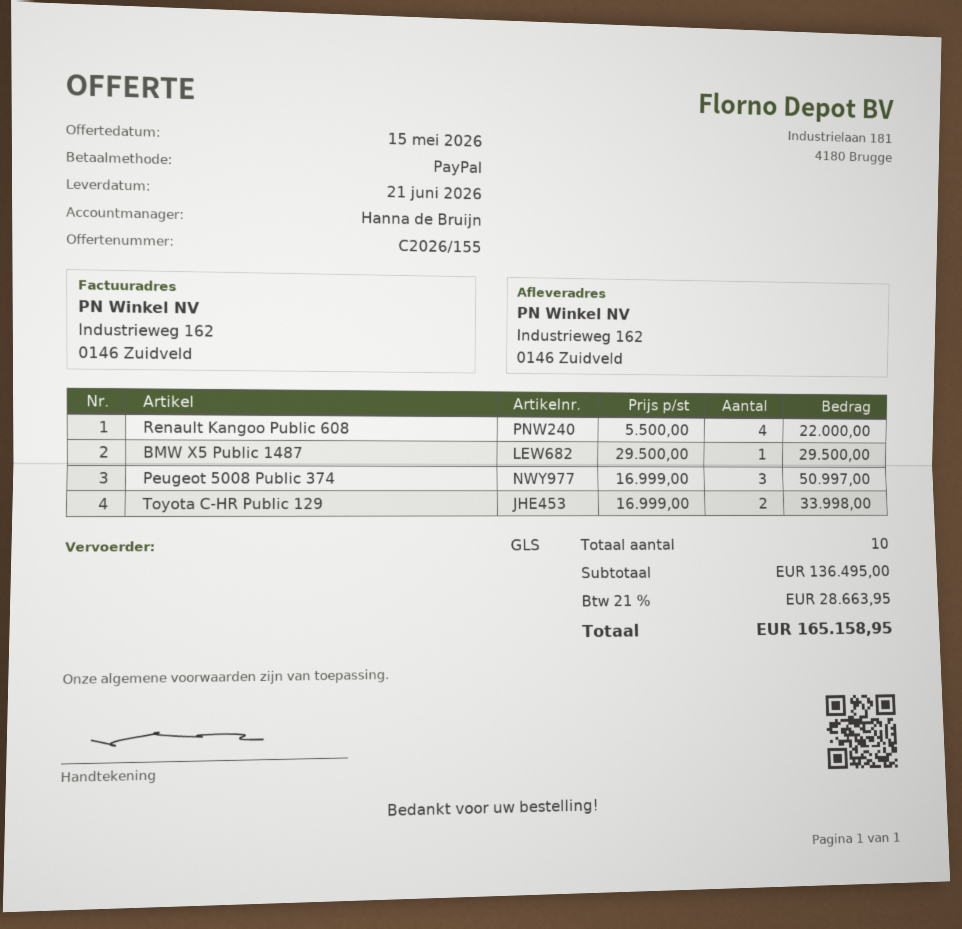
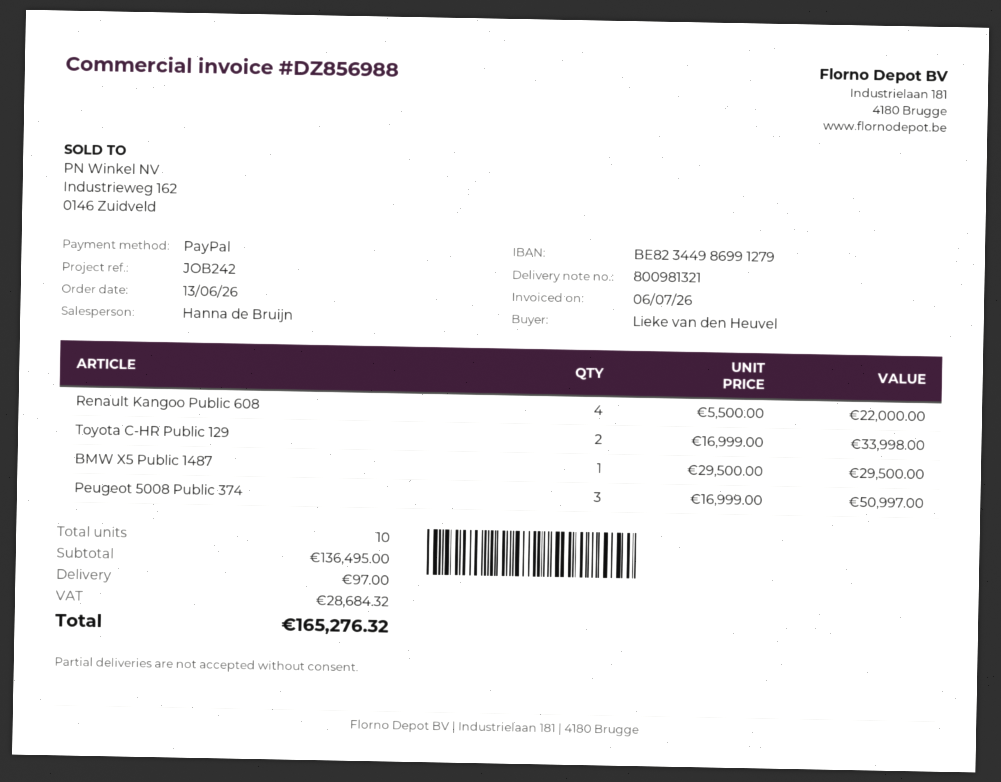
shipping: none -> 97.00
tax: 28663.95 -> 28684.32
total: 165158.95 -> 165276.32

